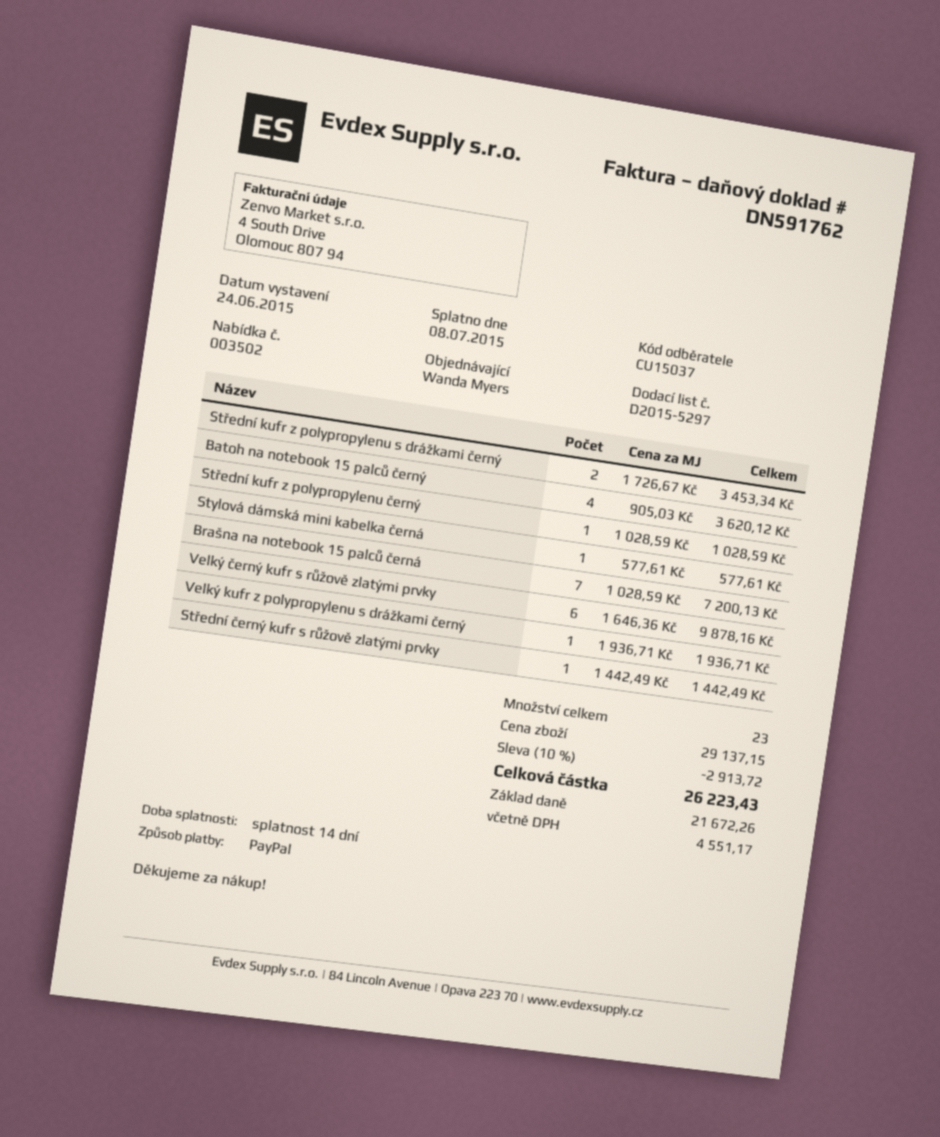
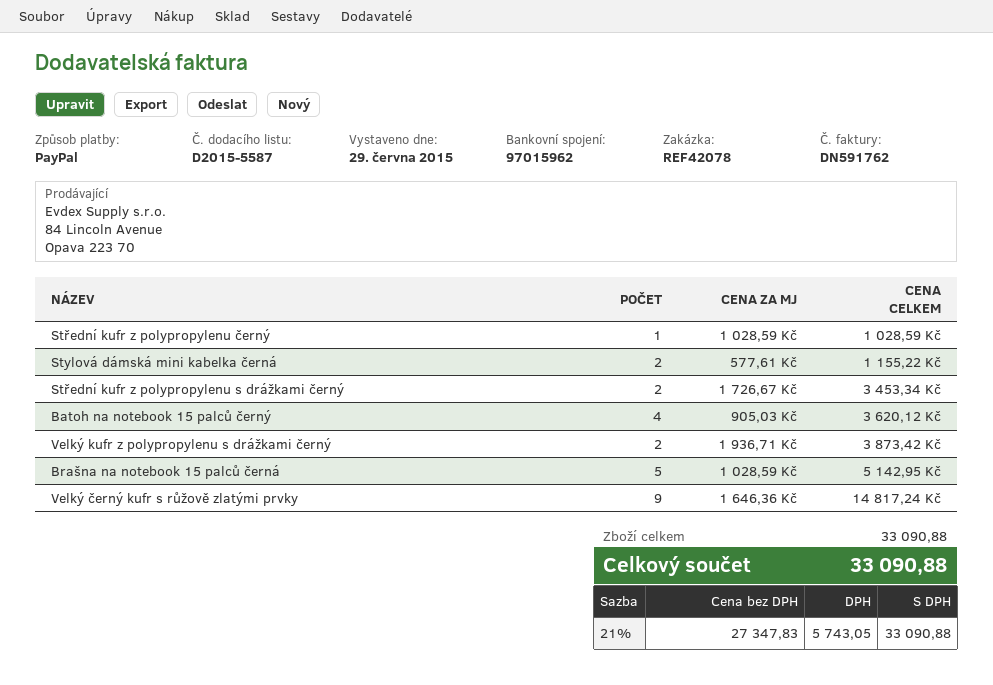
delivery note number: D2015-5297 -> D2015-5587
invoice date: 2015-06-24 -> 2015-06-29
Stylová dámská mini kabelka černá: 1 x 577.61 = 577.61 -> 2 x 577.61 = 1155.22
Brašna na notebook 15 palců černá: 7 x 1028.59 = 7200.13 -> 5 x 1028.59 = 5142.95
Velký černý kufr s růžově zlatými prvky: 6 x 1646.36 = 9878.16 -> 9 x 1646.36 = 14817.24
Velký kufr z polypropylenu s drážkami černý: 1 x 1936.71 = 1936.71 -> 2 x 1936.71 = 3873.42
Střední černý kufr s růžově zlatými prvky: 1 x 1442.49 = 1442.49 -> none
subtotal: 29137.15 -> 33090.88
discount: 10% = 2913.72 -> none
net: 21672.26 -> 27347.83
tax: 4551.17 -> 5743.05
total: 26223.43 -> 33090.88

